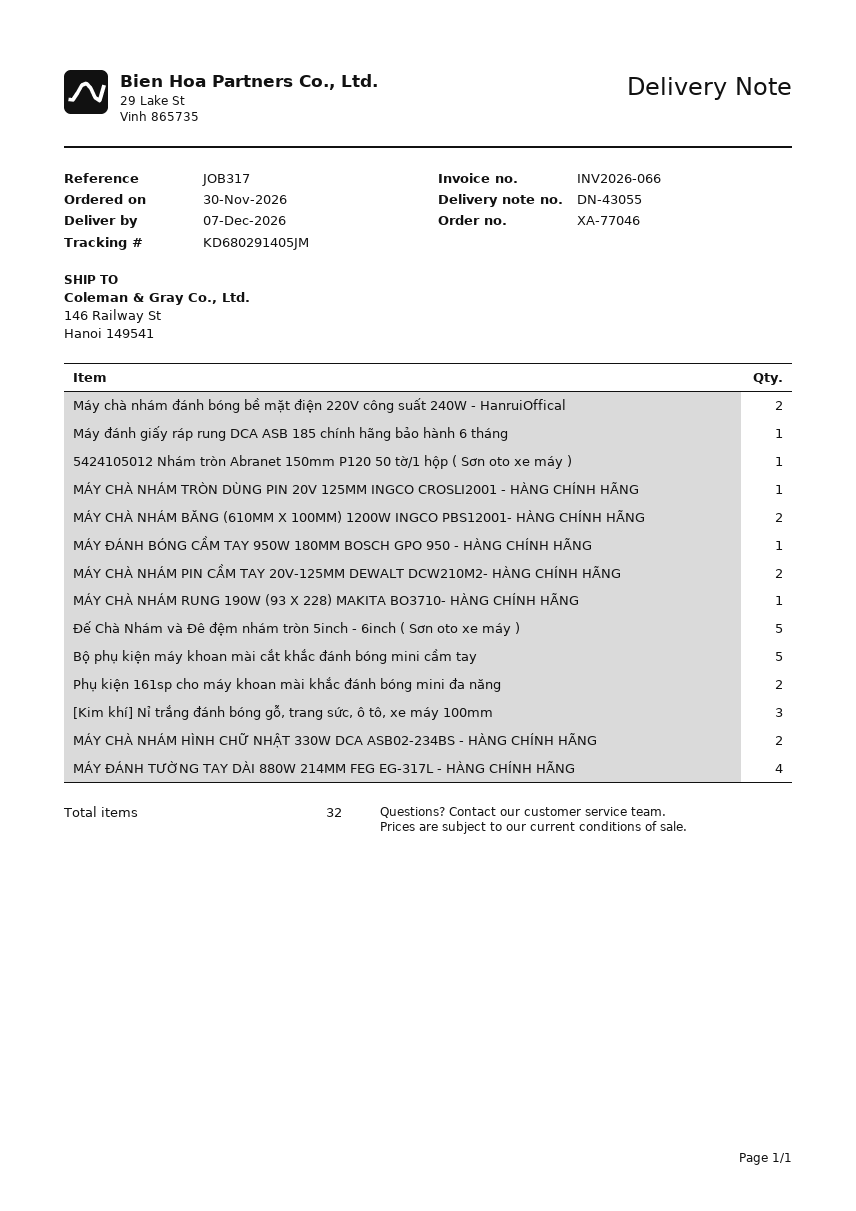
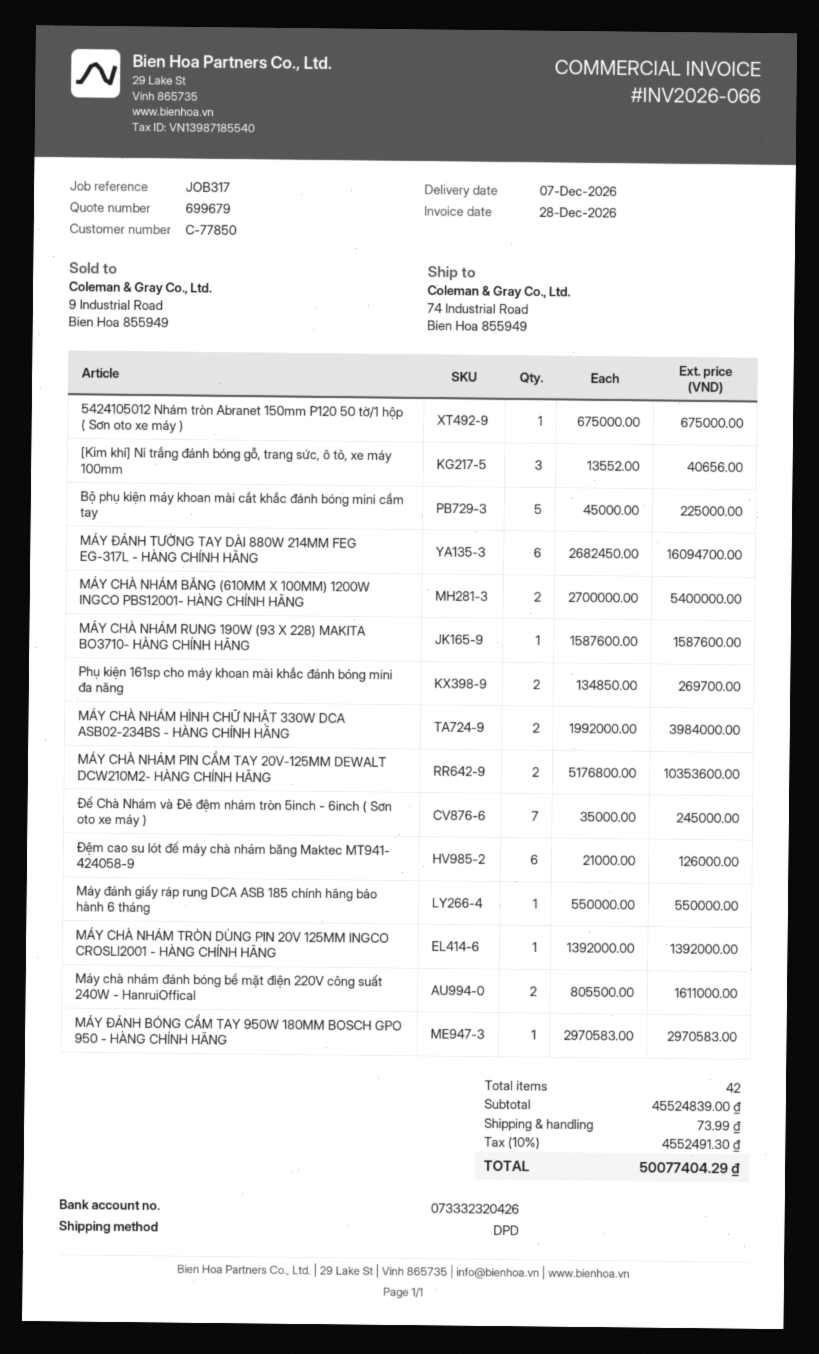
ship to: 146 Railway St, Hanoi 149541 -> 74 Industrial Road, Bien Hoa 855949
Đế Chà Nhám và Đê đệm nhám tròn 5inch - 6inch ( Sơn oto xe máy ): 5 -> 7
MÁY ĐÁNH TƯỜNG TAY DÀI 880W 214MM FEG EG-317L - HÀNG CHÍNH HÃNG: 4 -> 6
Đệm cao su lót đế máy chà nhám băng Maktec MT941- 424058-9: none -> 6
total quantity: 32 -> 42

